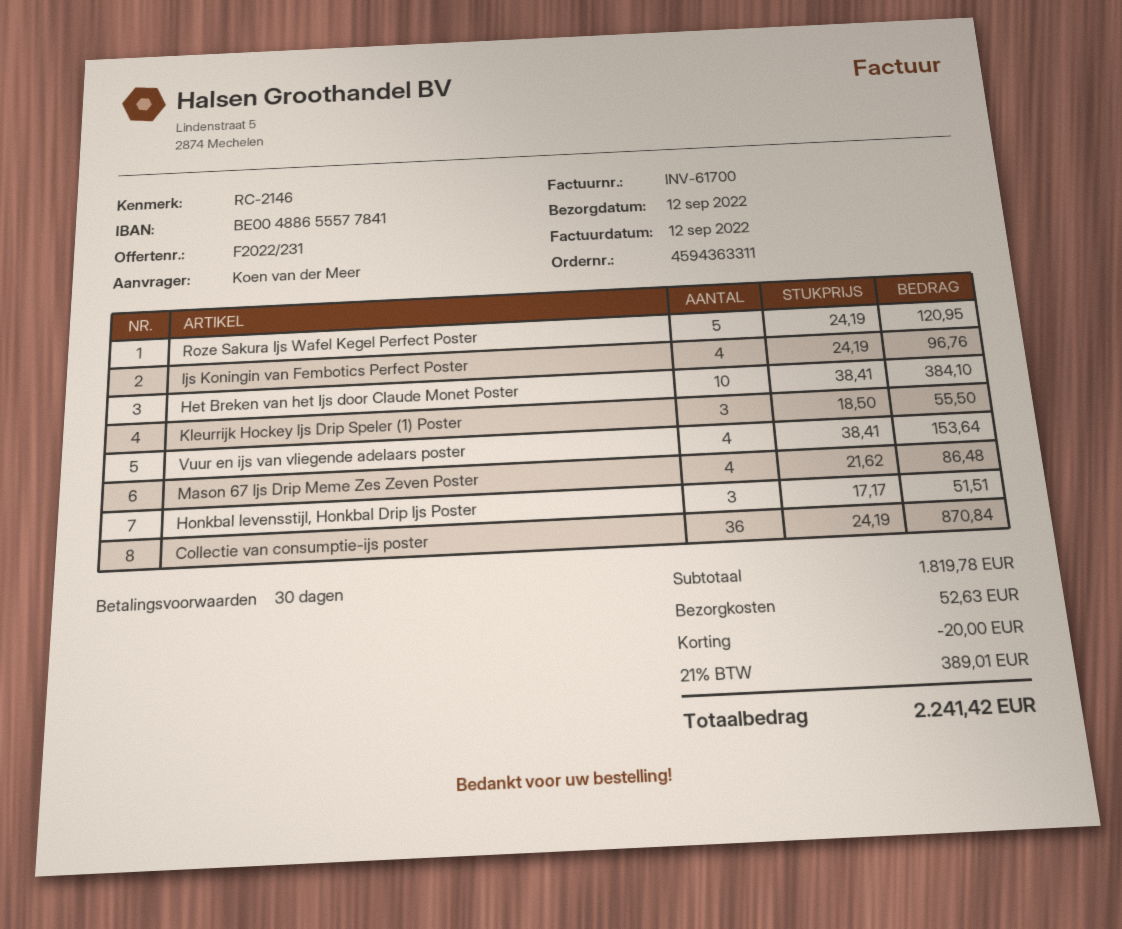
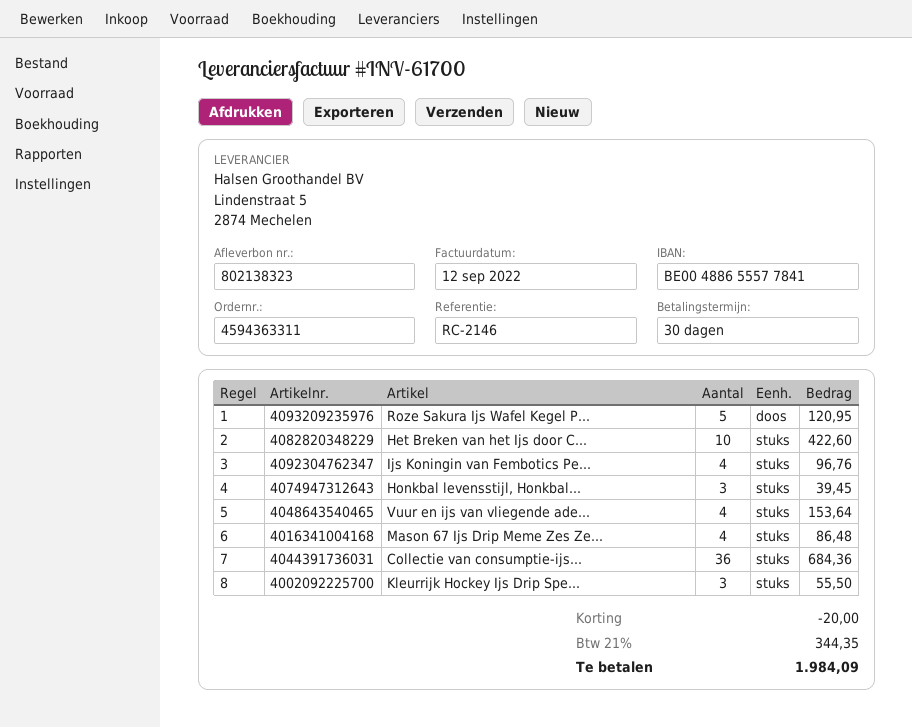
Het Breken van het Ijs door Claude Monet Poster: 10 for 384.10 -> 10 for 422.60
Honkbal levensstijl, Honkbal Drip Ijs Poster: 3 for 51.51 -> 3 for 39.45
Collectie van consumptie-ijs poster: 36 for 870.84 -> 36 for 684.36
shipping: 52.63 -> none
tax: 21% = 389.01 -> 21% = 344.35
total: 2241.42 -> 1984.09

